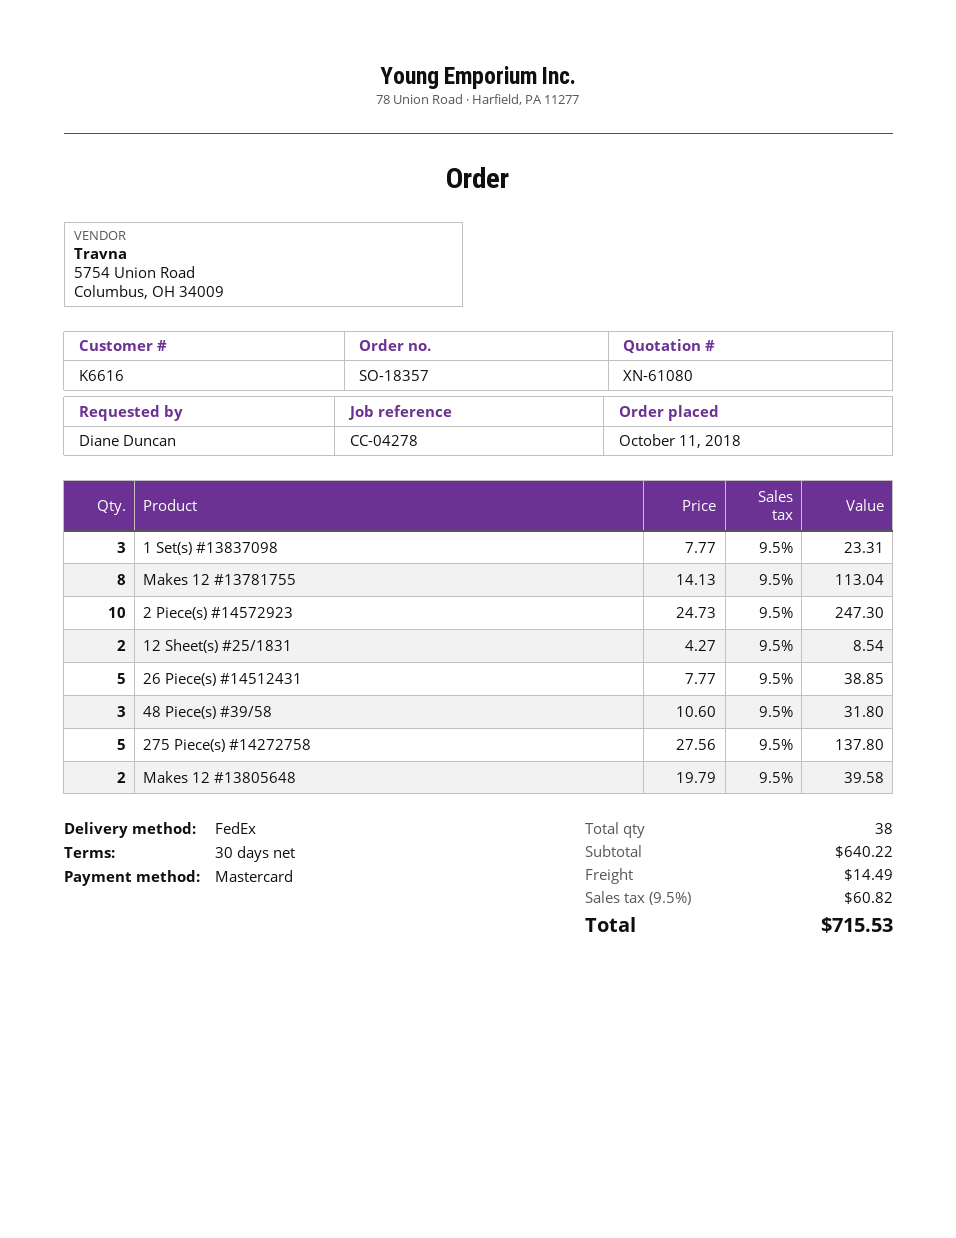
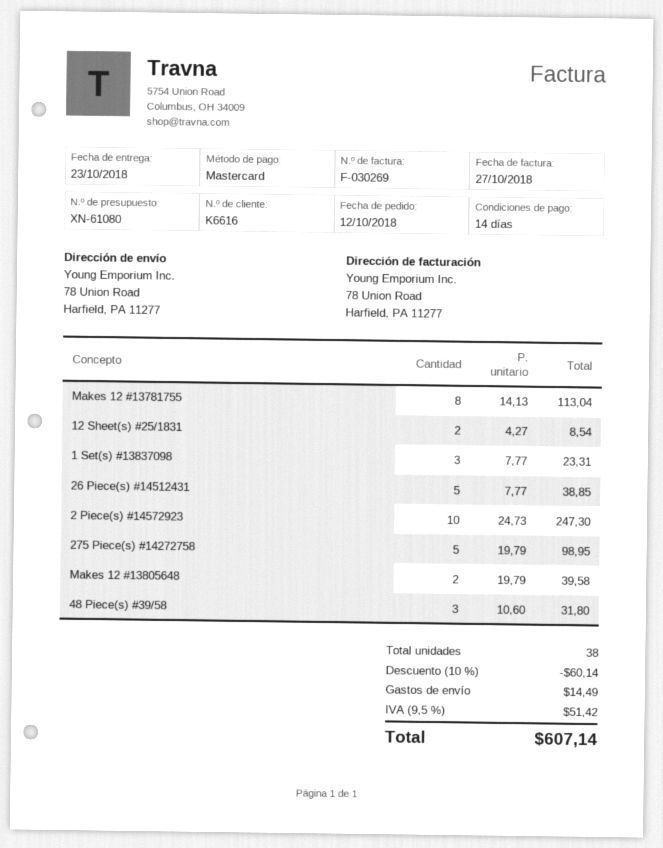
order date: 2018-10-11 -> 2018-10-12
payment terms: 30 days -> 14 days
275 Piece(s) #14272758: 5 x 27.56 = 137.80 -> 5 x 19.79 = 98.95
discount: none -> 10% = 60.14
tax: 9.5% = 60.82 -> 9.5% = 51.42
total: 715.53 -> 607.14

